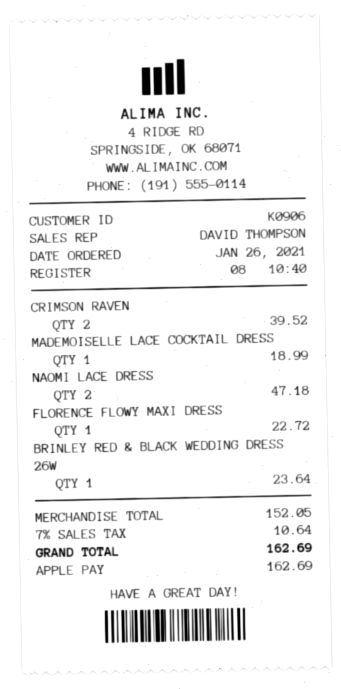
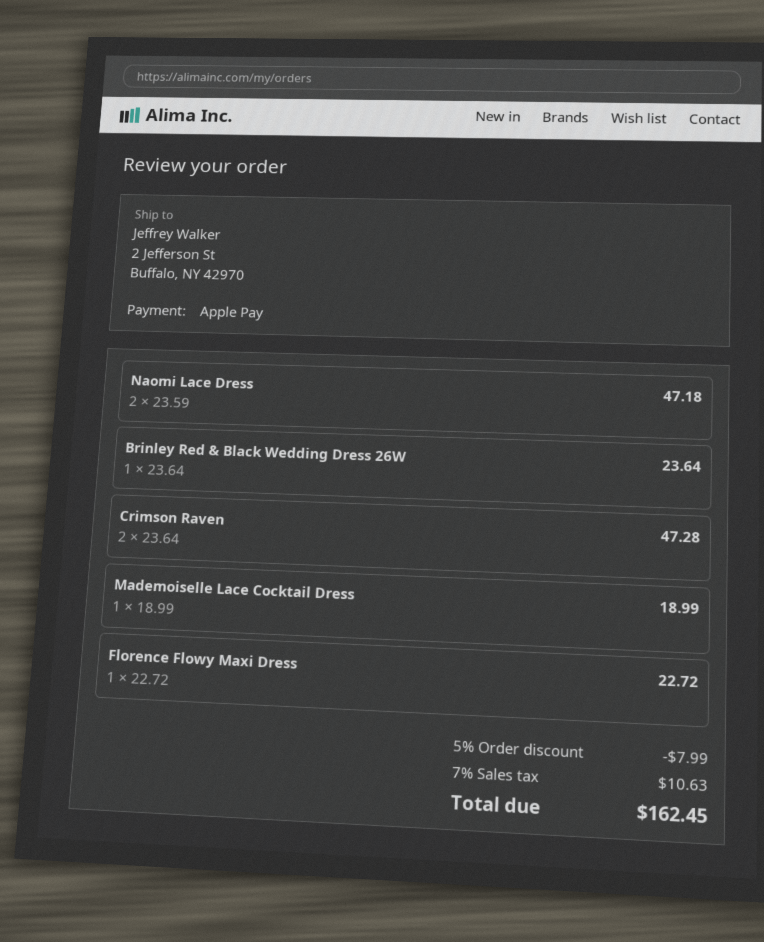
CRIMSON RAVEN: 2 for 39.52 -> 2 for 47.28
discount: none -> 5% = 7.99
tax: 7% = 10.64 -> 7% = 10.63
total: 162.69 -> 162.45

